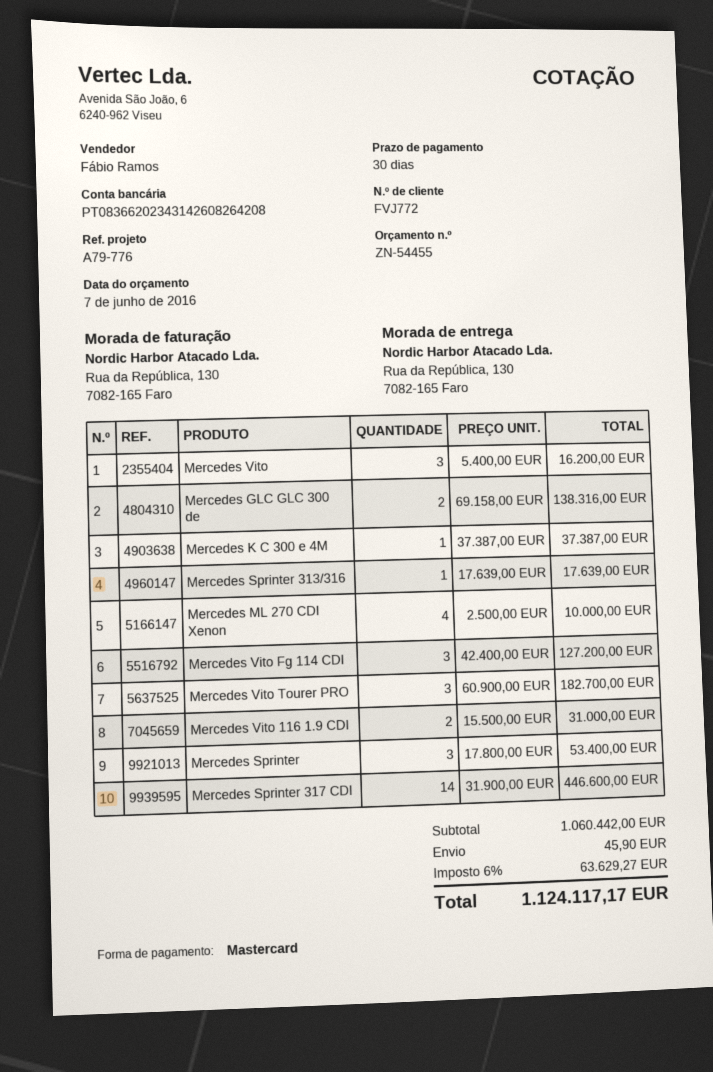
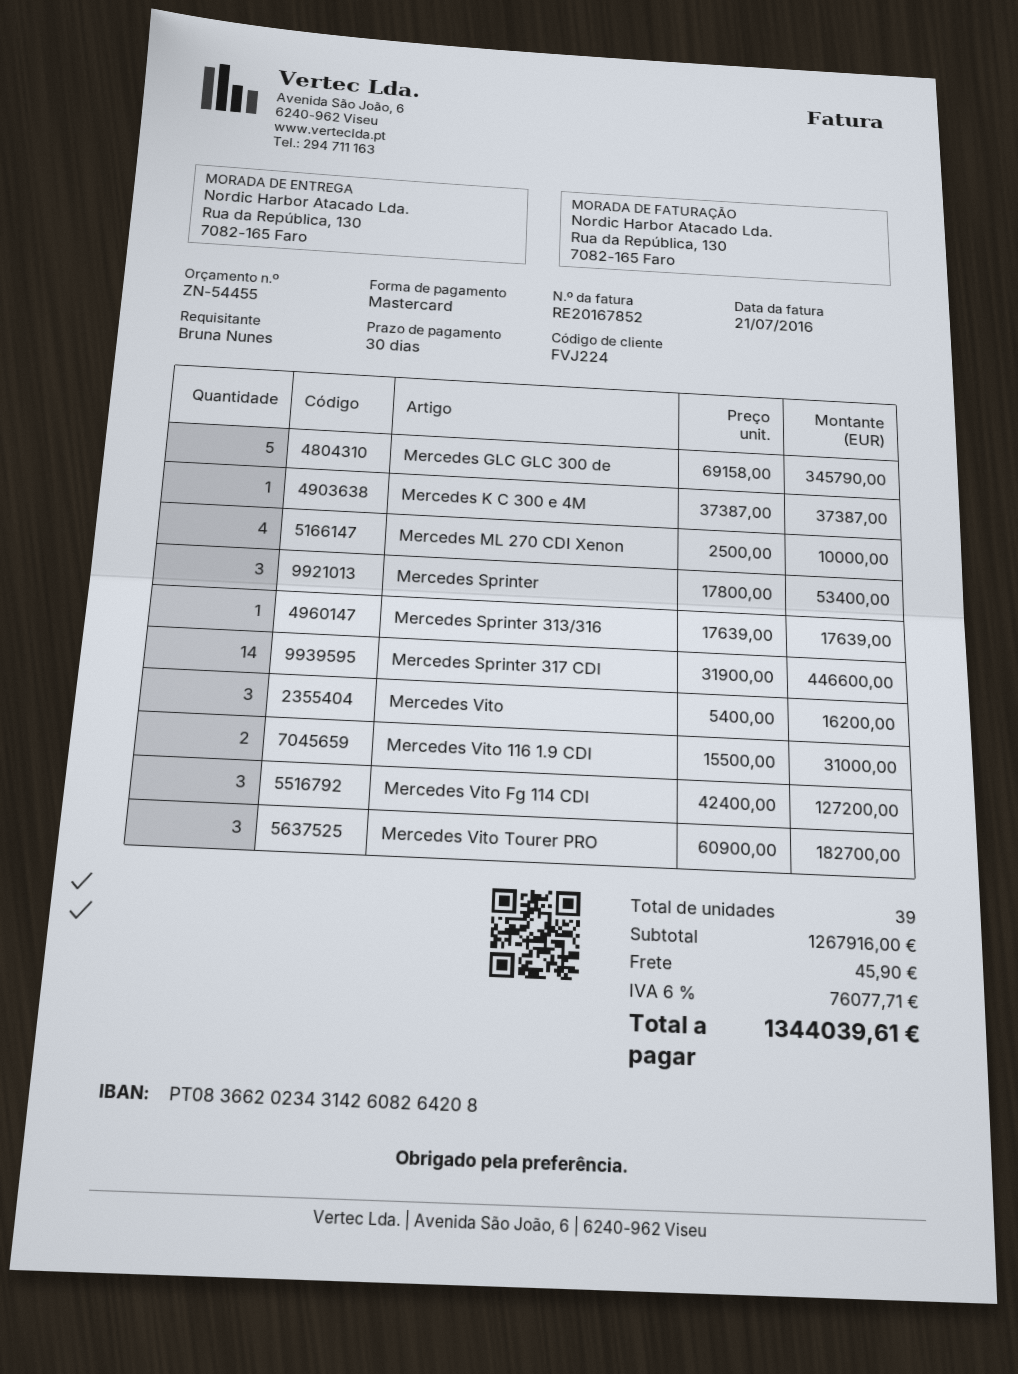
customer number: FVJ772 -> FVJ224
Mercedes GLC GLC 300 de: 2 x 69158.00 = 138316.00 -> 5 x 69158.00 = 345790.00
subtotal: 1060442.00 -> 1267916.00
tax: 6% = 63629.27 -> 6% = 76077.71
total: 1124117.17 -> 1344039.61

